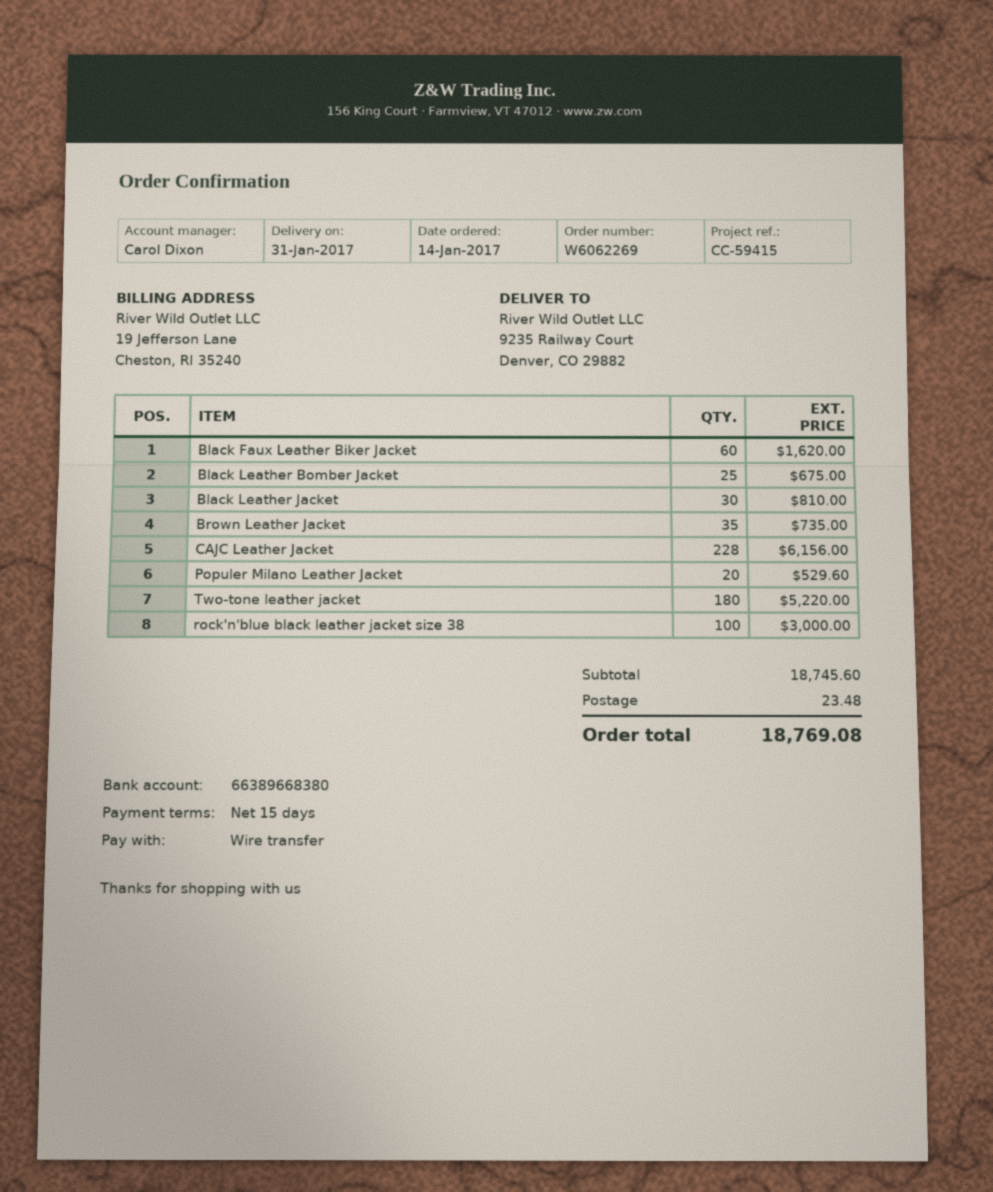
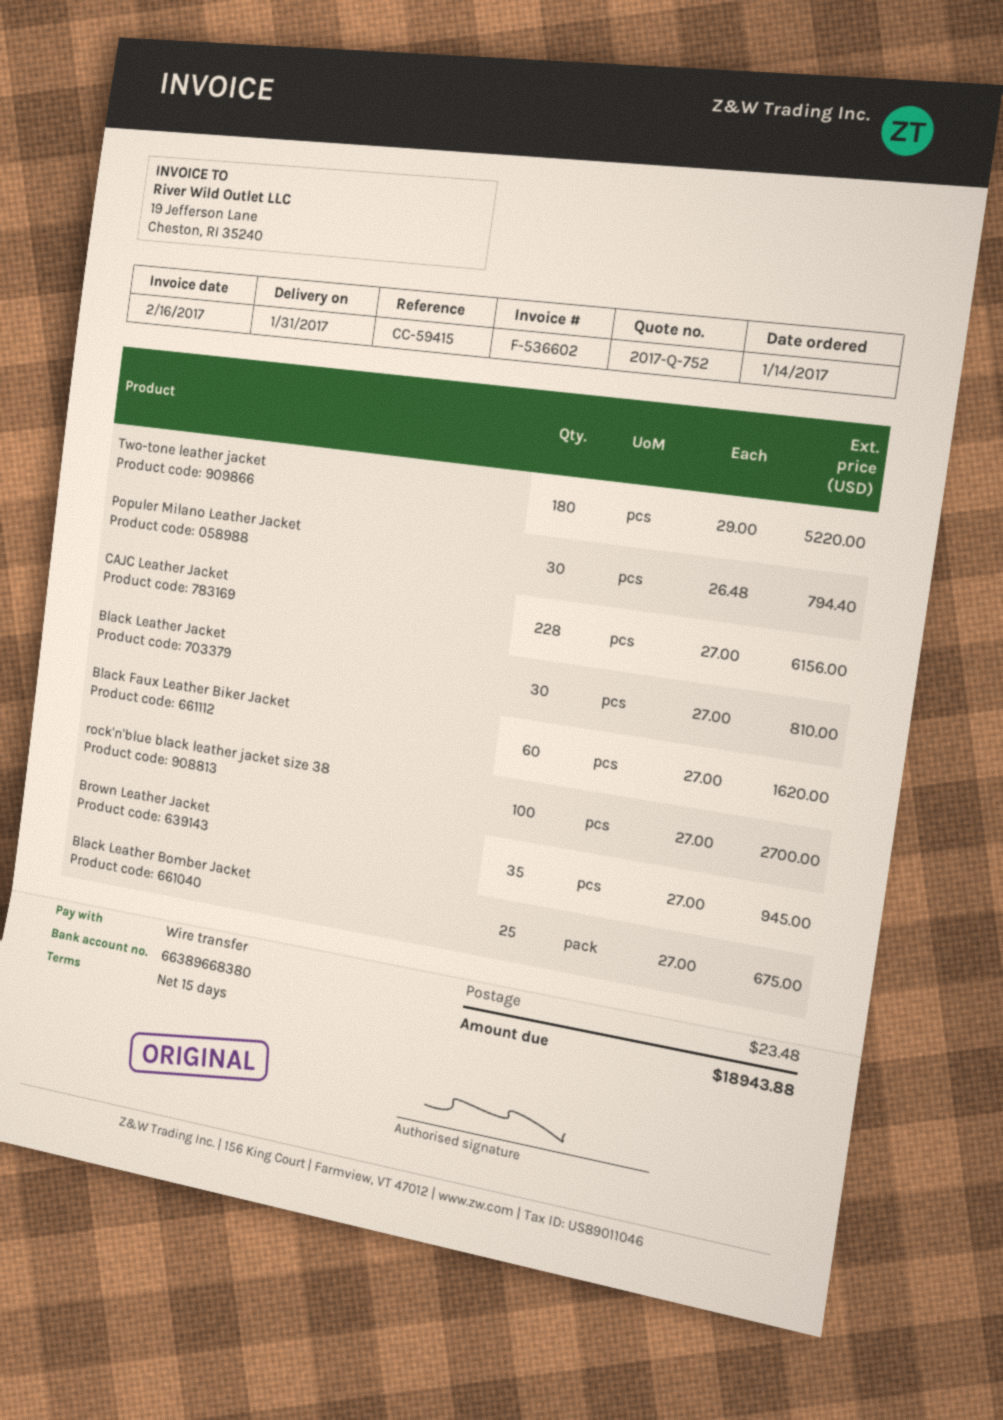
Brown Leather Jacket: 35 for 735.00 -> 35 for 945.00
Populer Milano Leather Jacket: 20 for 529.60 -> 30 for 794.40
rock'n'blue black leather jacket size 38: 100 for 3000.00 -> 100 for 2700.00
total: 18769.08 -> 18943.88

